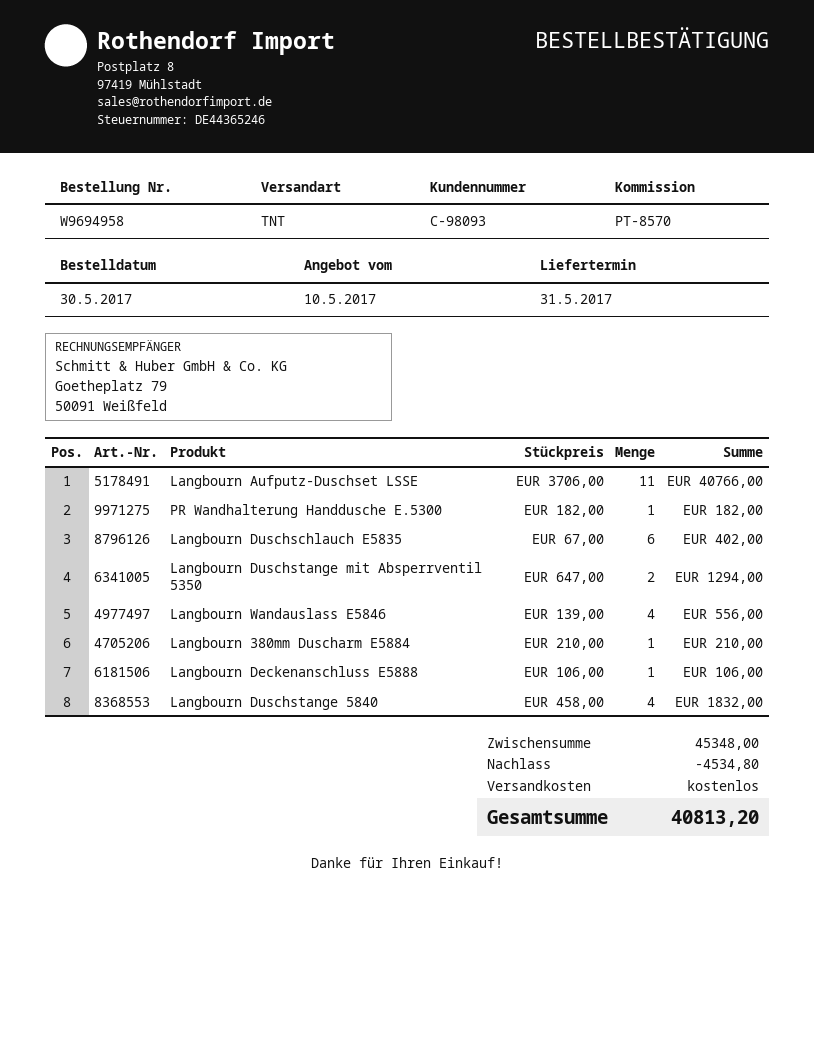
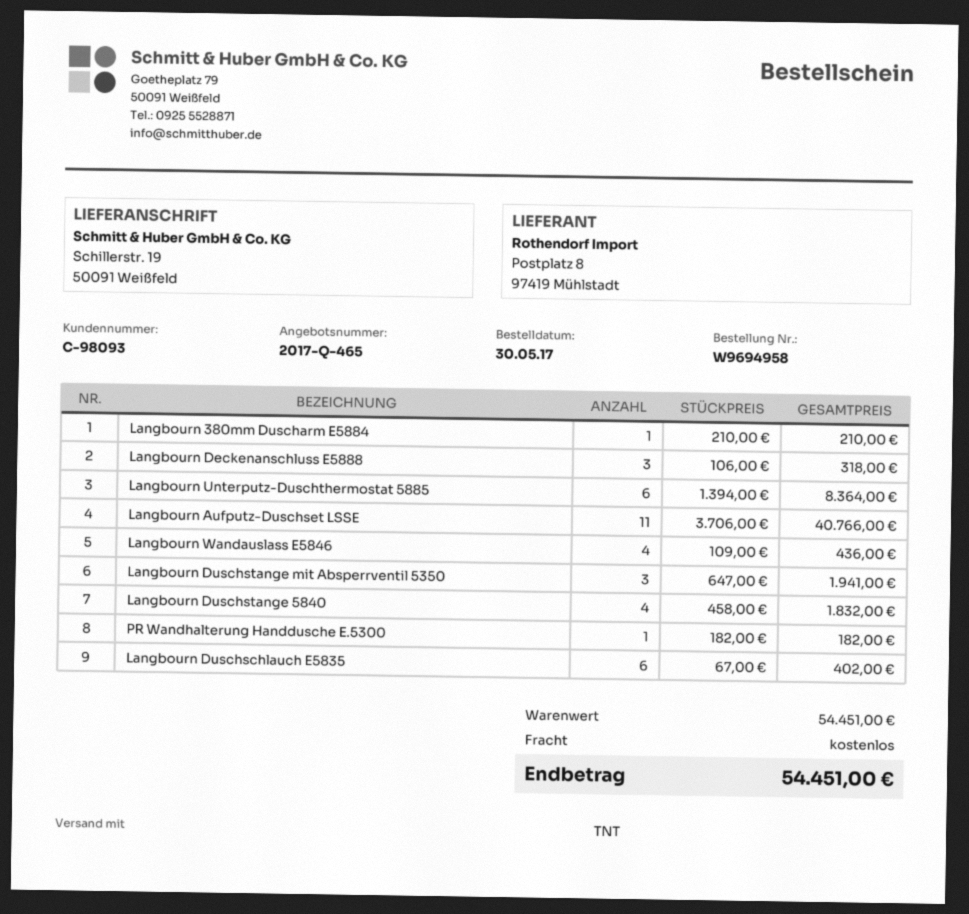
Langbourn Duschstange mit Absperrventil 5350: 2 x 647.00 = 1294.00 -> 3 x 647.00 = 1941.00
Langbourn Wandauslass E5846: 4 x 139.00 = 556.00 -> 4 x 109.00 = 436.00
Langbourn Deckenanschluss E5888: 1 x 106.00 = 106.00 -> 3 x 106.00 = 318.00
Langbourn Unterputz-Duschthermostat 5885: none -> 6 x 1394.00 = 8364.00
subtotal: 45348.00 -> 54451.00
discount: 4534.80 -> none
total: 40813.20 -> 54451.00

